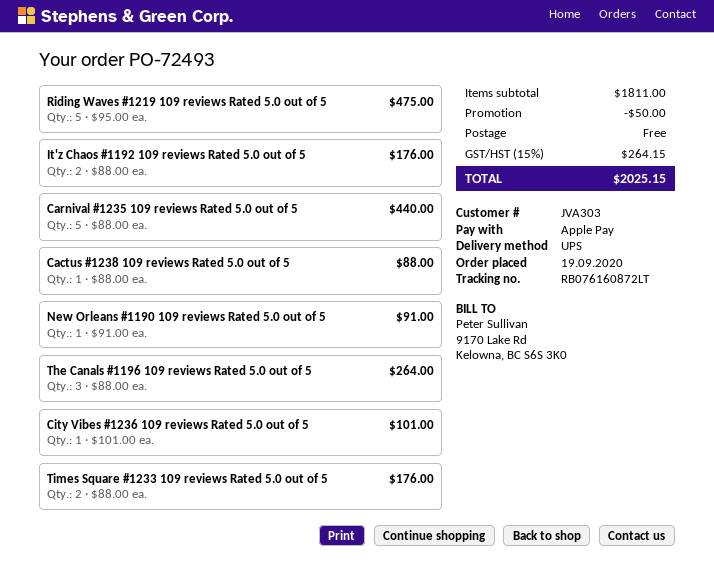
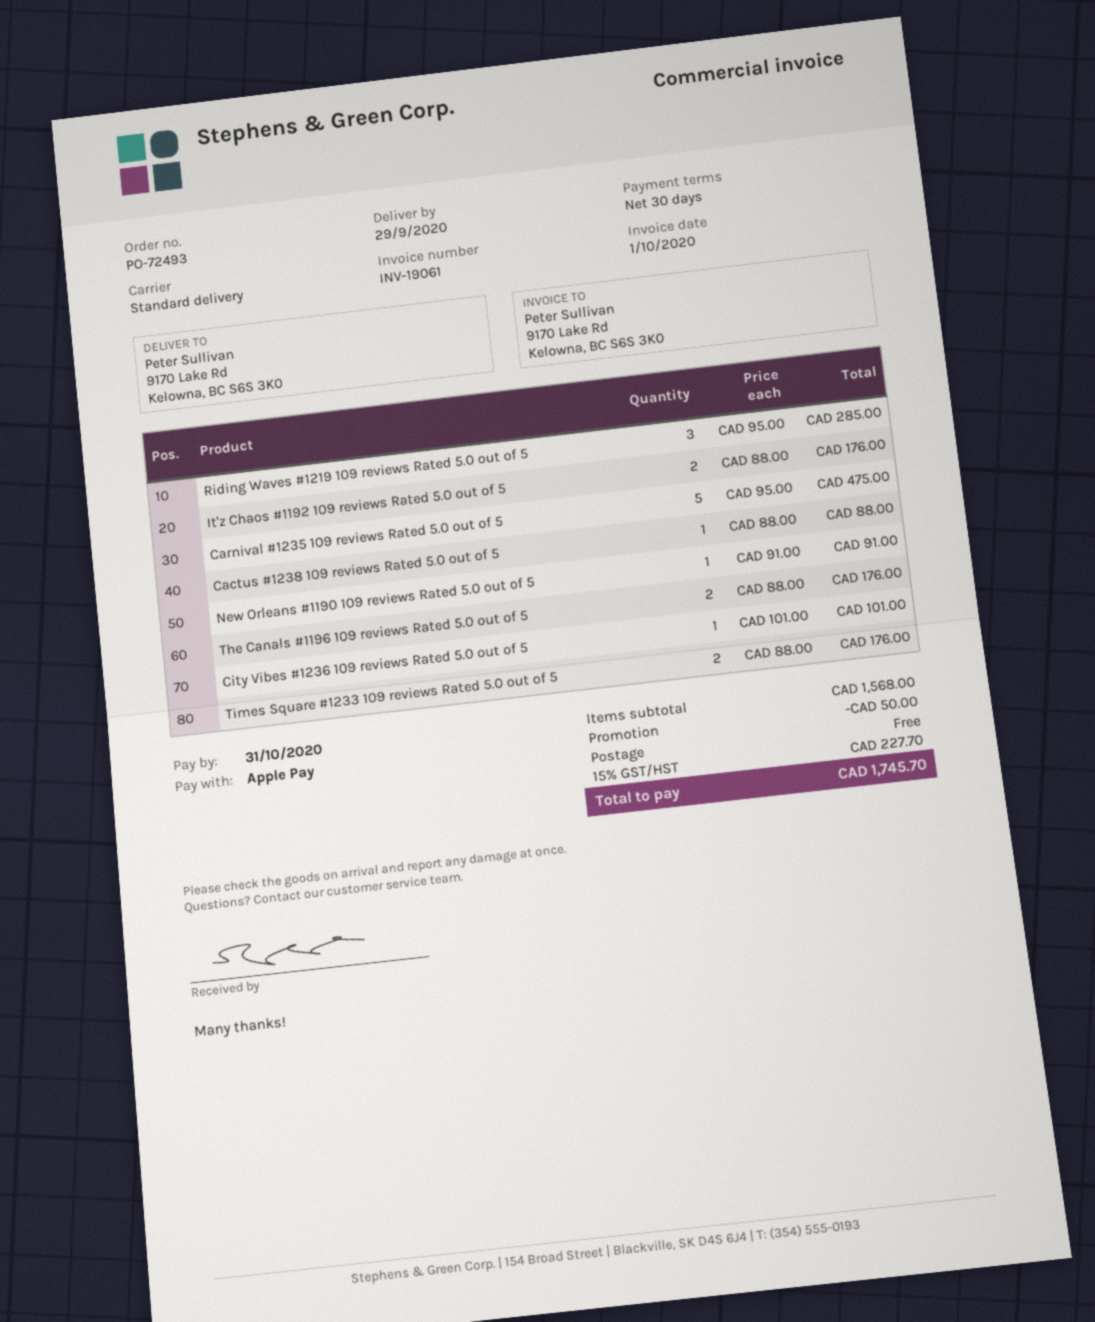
shipping method: UPS -> standard
Riding Waves #1219 109 reviews Rated 5.0 out of 5: 5 x 95.00 = 475.00 -> 3 x 95.00 = 285.00
Carnival #1235 109 reviews Rated 5.0 out of 5: 5 x 88.00 = 440.00 -> 5 x 95.00 = 475.00
The Canals #1196 109 reviews Rated 5.0 out of 5: 3 x 88.00 = 264.00 -> 2 x 88.00 = 176.00
subtotal: 1811.00 -> 1568.00
tax: 15% = 264.15 -> 15% = 227.70
total: 2025.15 -> 1745.70

